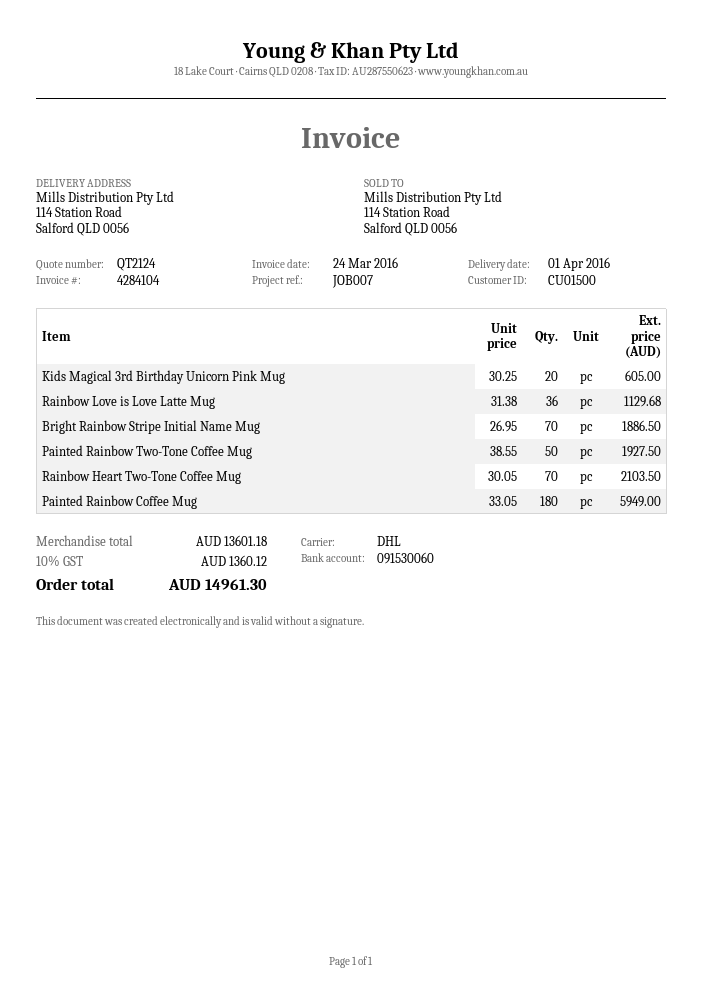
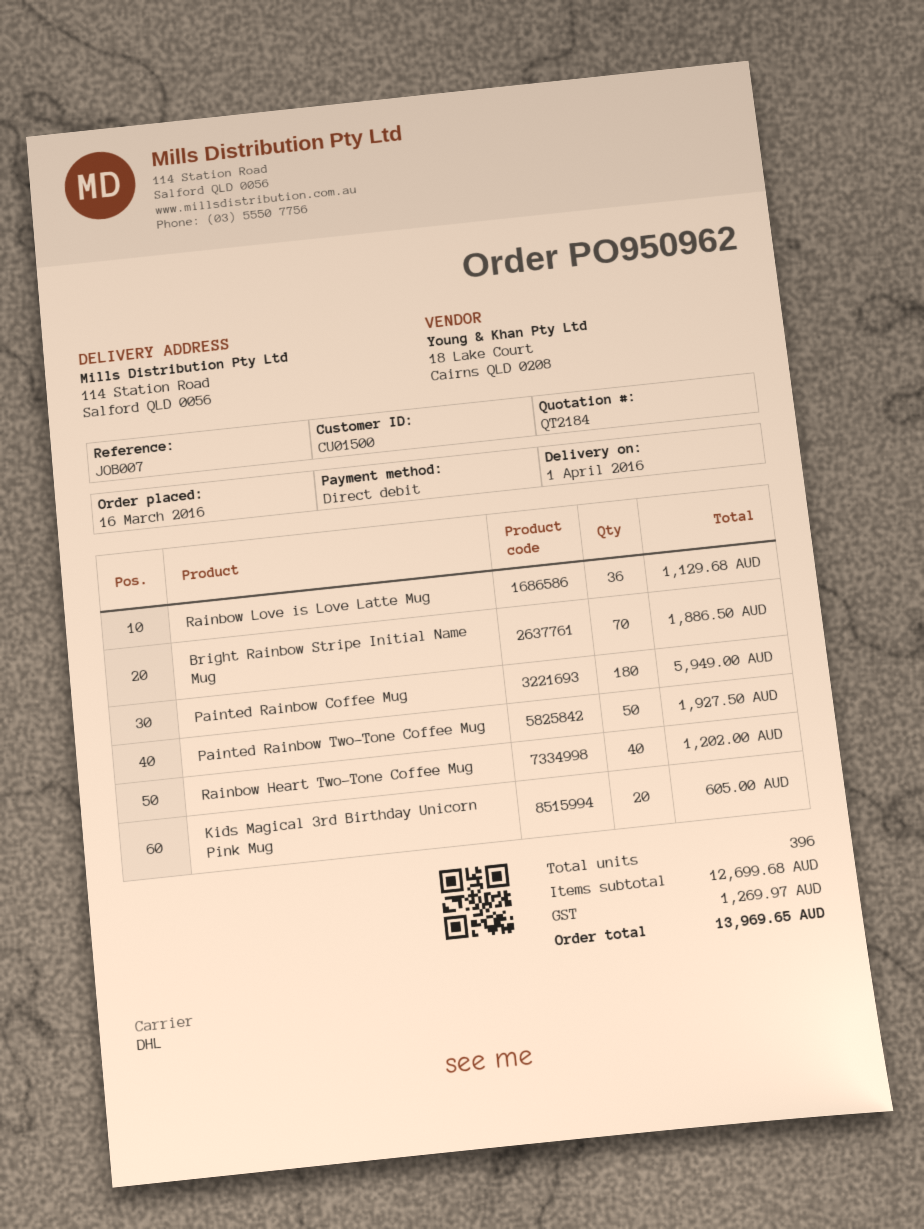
quote number: QT2124 -> QT2184
Rainbow Heart Two-Tone Coffee Mug: 70 for 2103.50 -> 40 for 1202.00
subtotal: 13601.18 -> 12699.68
tax: 1360.12 -> 1269.97
total: 14961.30 -> 13969.65

